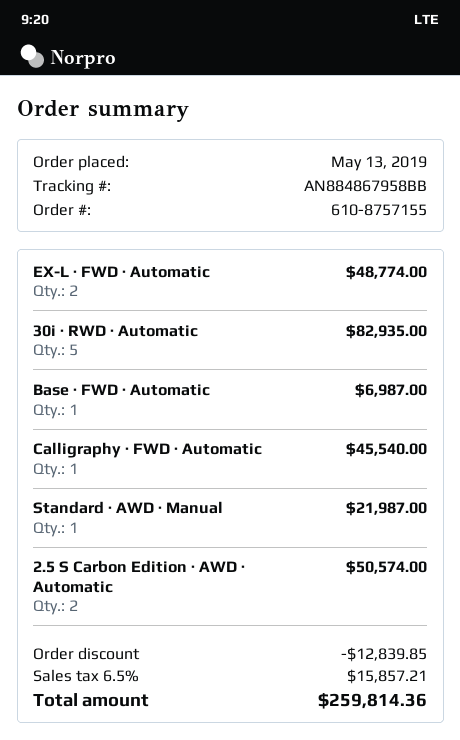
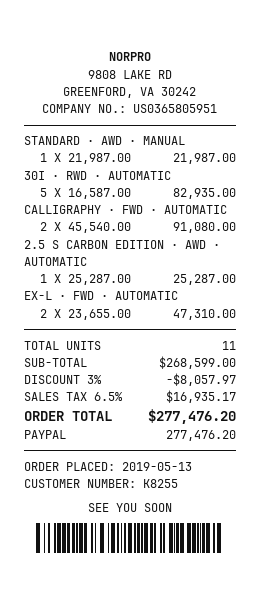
EX-L · FWD · Automatic: 2 for 48774.00 -> 2 for 47310.00
Base · FWD · Automatic: 1 for 6987.00 -> none
Calligraphy · FWD · Automatic: 1 for 45540.00 -> 2 for 91080.00
2.5 S Carbon Edition · AWD · Automatic: 2 for 50574.00 -> 1 for 25287.00
discount: 12839.85 -> 8057.97
tax: 6.5% = 15857.21 -> 6.5% = 16935.17
total: 259814.36 -> 277476.20

